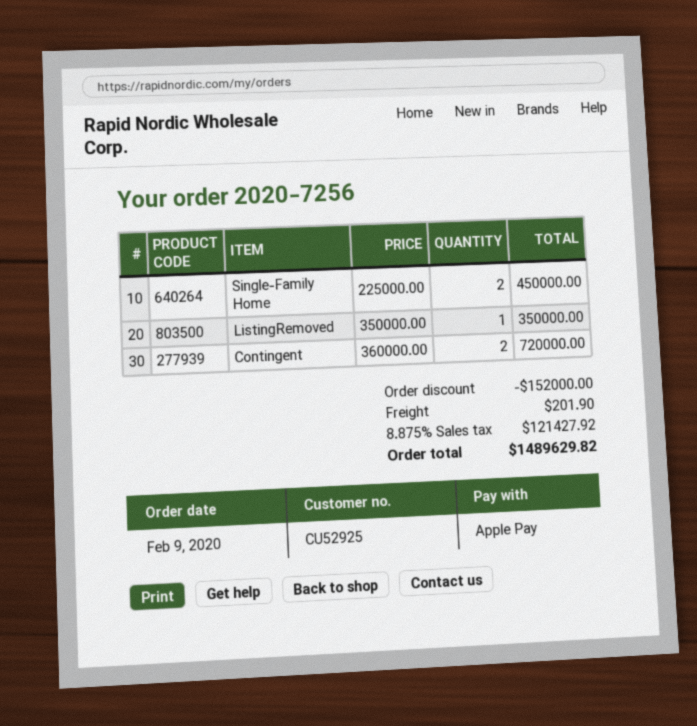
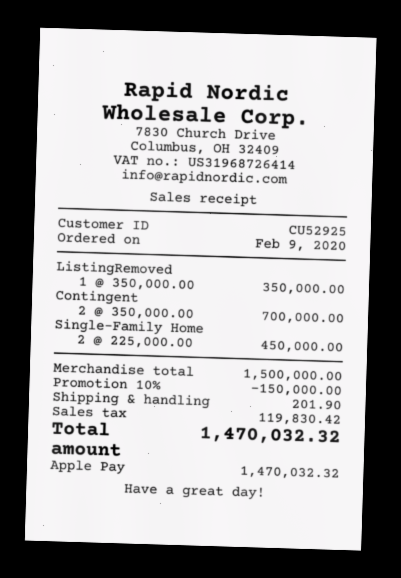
Contingent: 2 x 360000.00 = 720000.00 -> 2 x 350000.00 = 700000.00
discount: 152000.00 -> 150000.00
tax: 121427.92 -> 119830.42
total: 1489629.82 -> 1470032.32

